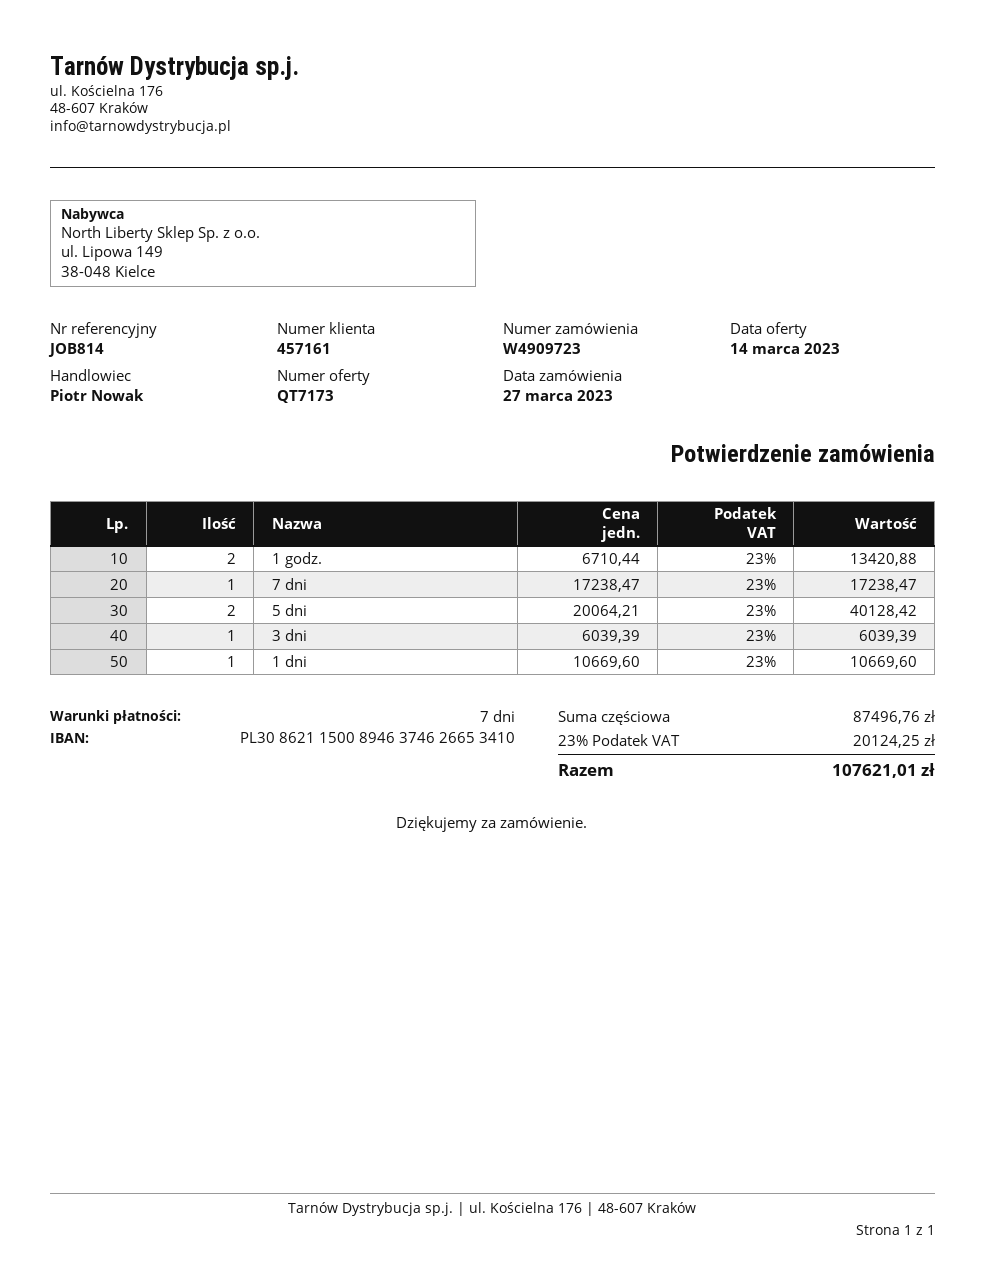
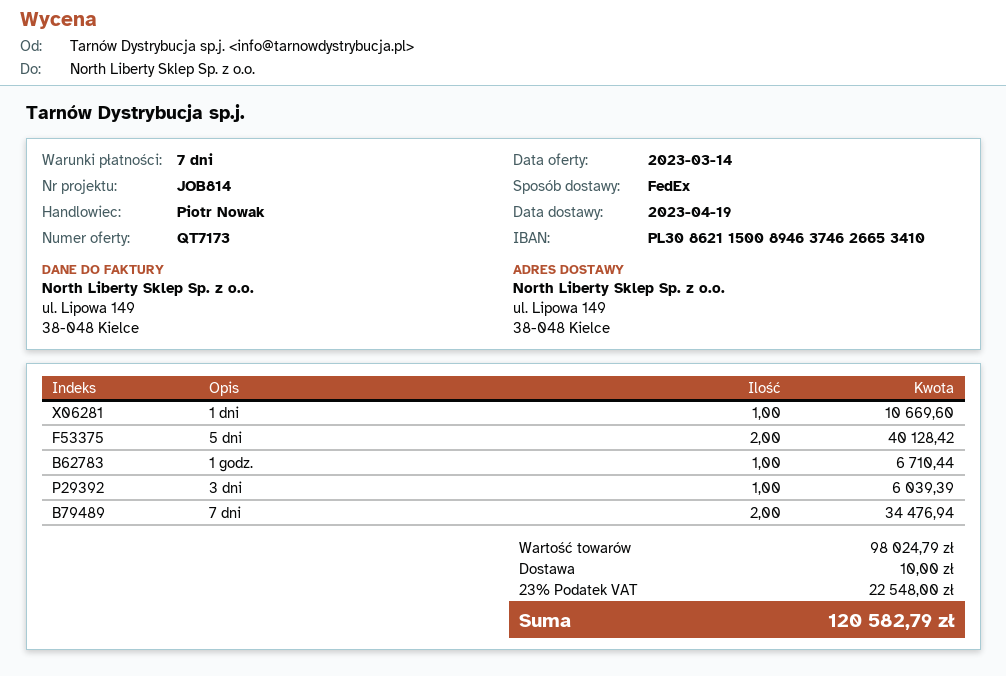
1 godz.: 2 for 13420.88 -> 1 for 6710.44
7 dni: 1 for 17238.47 -> 2 for 34476.94
subtotal: 87496.76 -> 98024.79
shipping: none -> 10.00
tax: 23% = 20124.25 -> 23% = 22548.00
total: 107621.01 -> 120582.79

